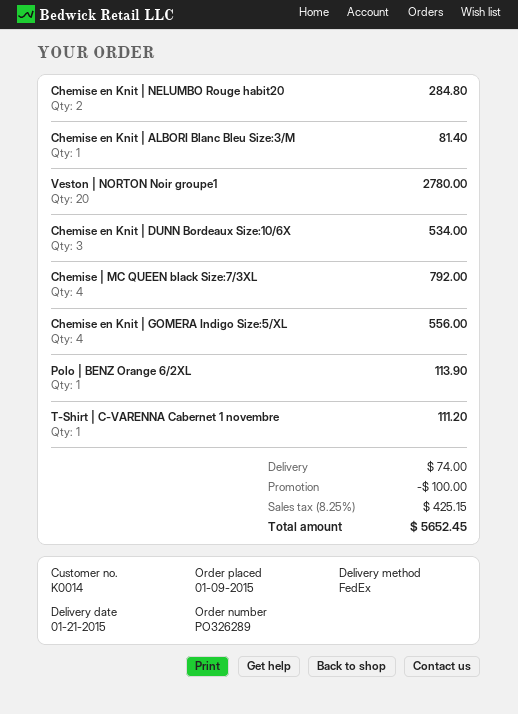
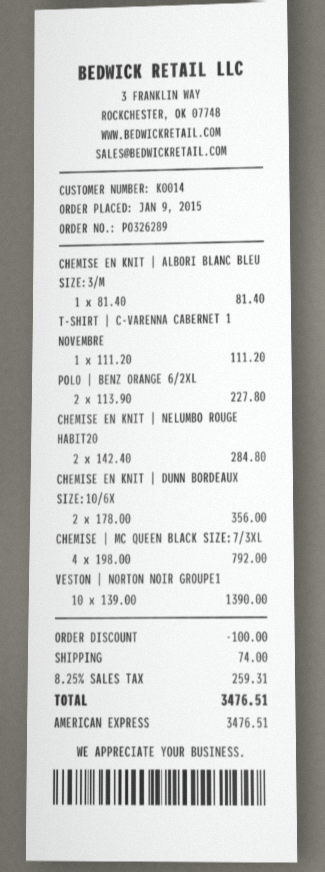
Veston | NORTON Noir groupe1: 20 for 2780.00 -> 10 for 1390.00
Chemise en Knit | DUNN Bordeaux Size:10/6X: 3 for 534.00 -> 2 for 356.00
Chemise en Knit | GOMERA Indigo Size:5/XL: 4 for 556.00 -> none
Polo | BENZ Orange 6/2XL: 1 for 113.90 -> 2 for 227.80
tax: 8.25% = 425.15 -> 8.25% = 259.31
total: 5652.45 -> 3476.51

